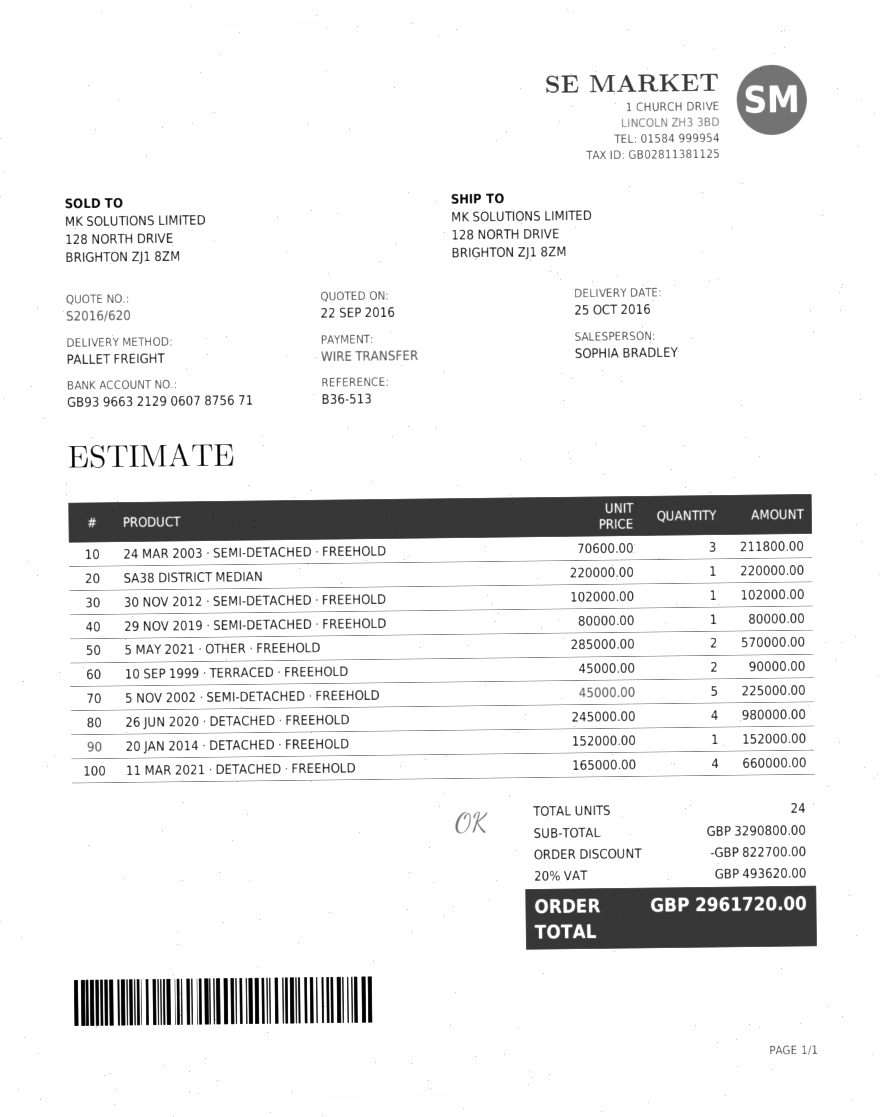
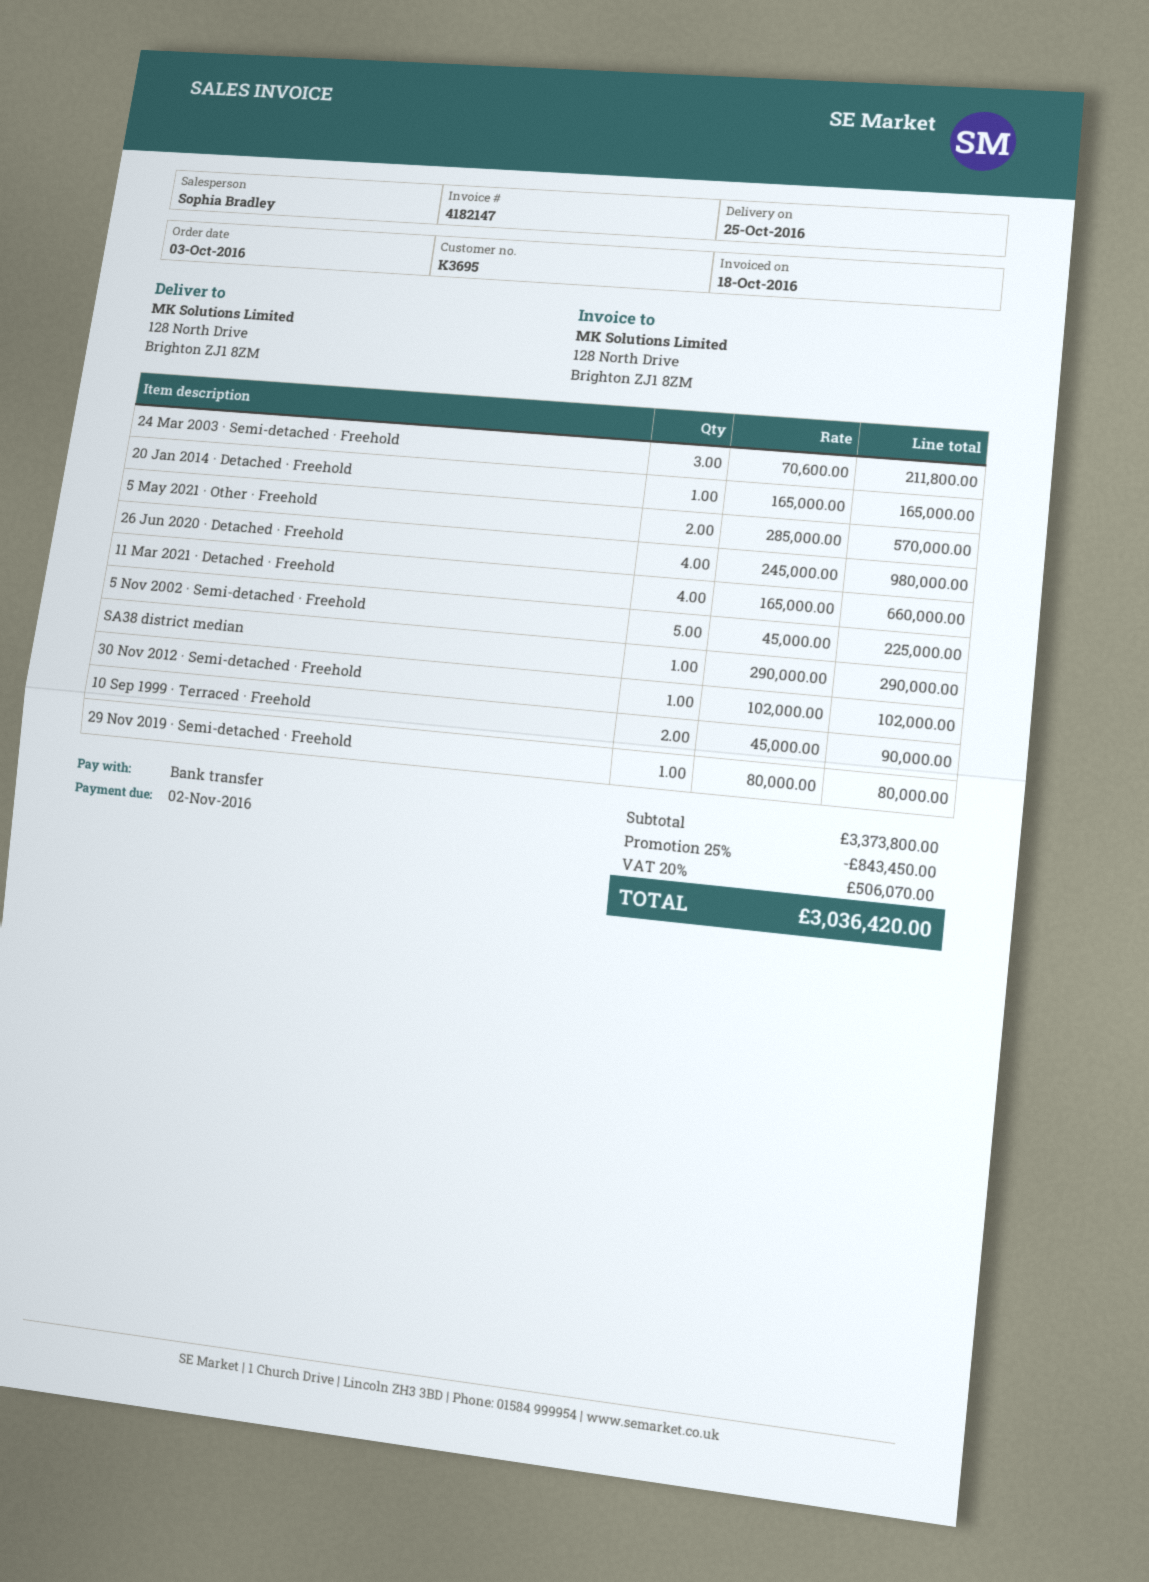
SA38 DISTRICT MEDIAN: 1 x 220000.00 = 220000.00 -> 1 x 290000.00 = 290000.00
20 JAN 2014 · DETACHED · FREEHOLD: 1 x 152000.00 = 152000.00 -> 1 x 165000.00 = 165000.00
subtotal: 3290800.00 -> 3373800.00
discount: 822700.00 -> 843450.00
tax: 20% = 493620.00 -> 20% = 506070.00
total: 2961720.00 -> 3036420.00

